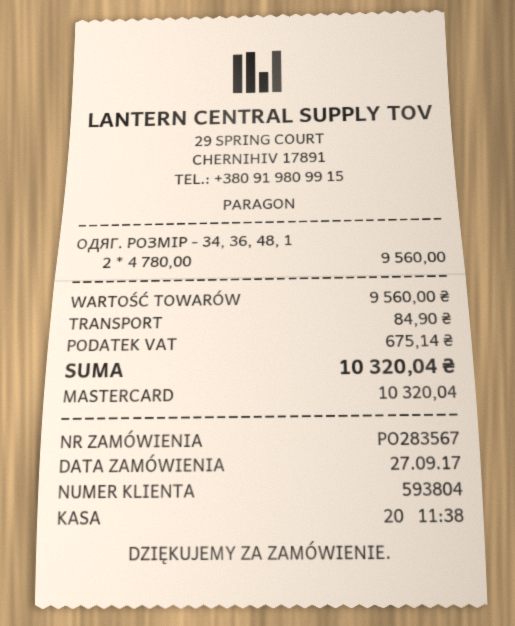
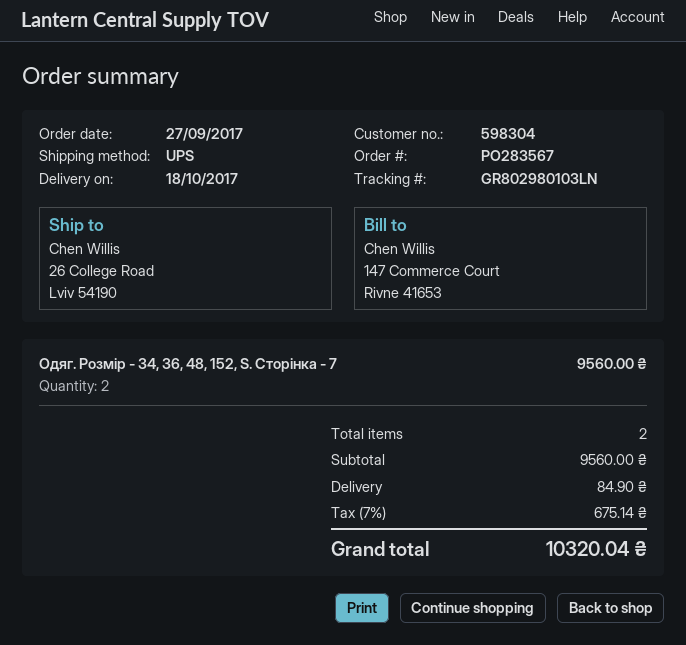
customer number: 593804 -> 598304

